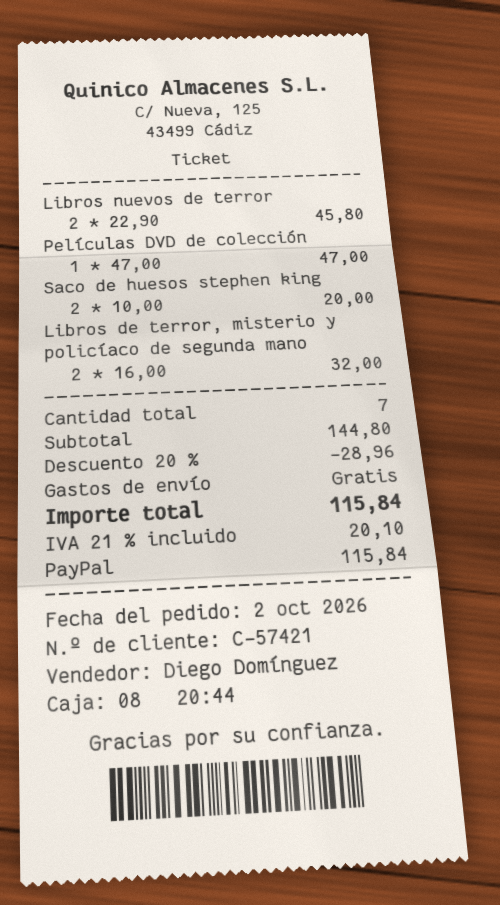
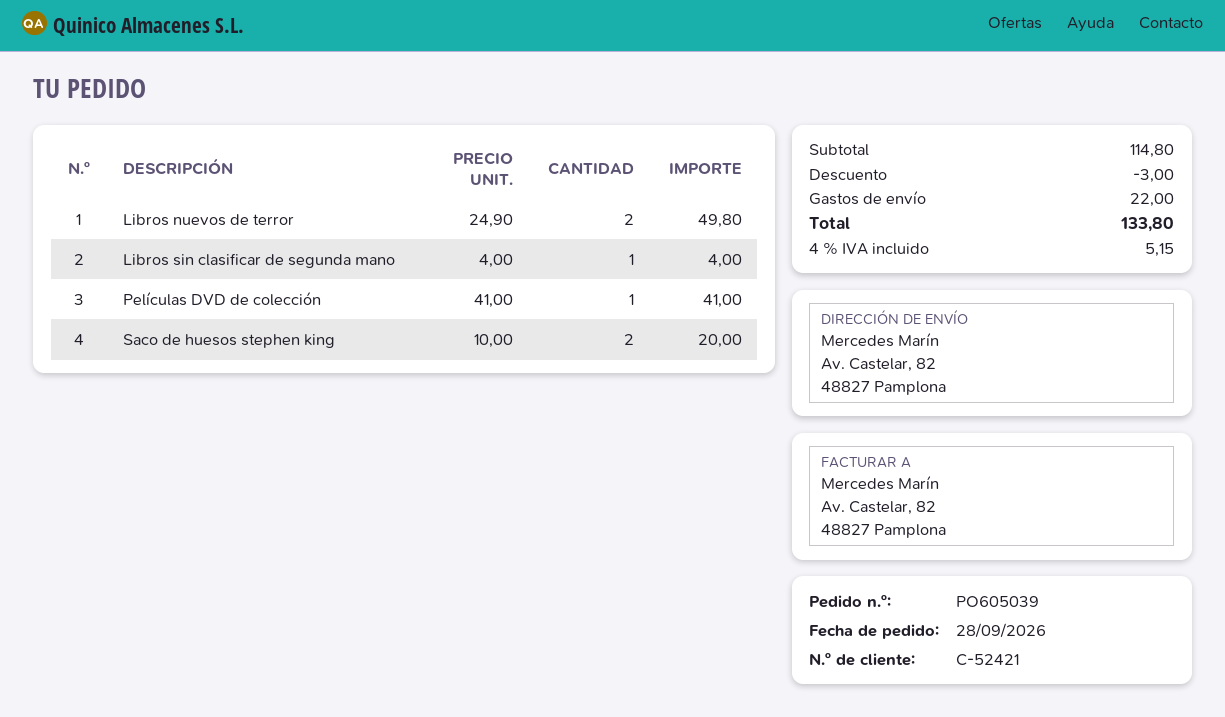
order date: 2026-10-02 -> 2026-09-28
customer number: C-57421 -> C-52421
Libros nuevos de terror: 2 x 22.90 = 45.80 -> 2 x 24.90 = 49.80
Películas DVD de colección: 1 x 47.00 = 47.00 -> 1 x 41.00 = 41.00
Libros de terror, misterio y policíaco de segunda mano: 2 x 16.00 = 32.00 -> none
Libros sin clasificar de segunda mano: none -> 1 x 4.00 = 4.00
subtotal: 144.80 -> 114.80
discount: 28.96 -> 3.00
shipping: 0.00 -> 22.00
tax: 21% = 20.10 -> 4% = 5.15
total: 115.84 -> 133.80

